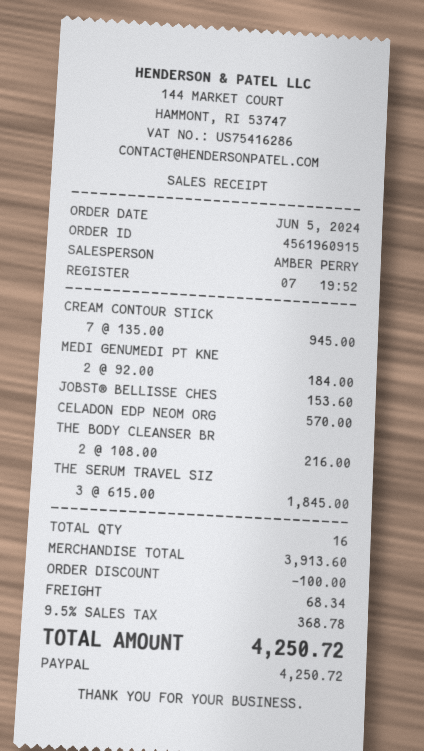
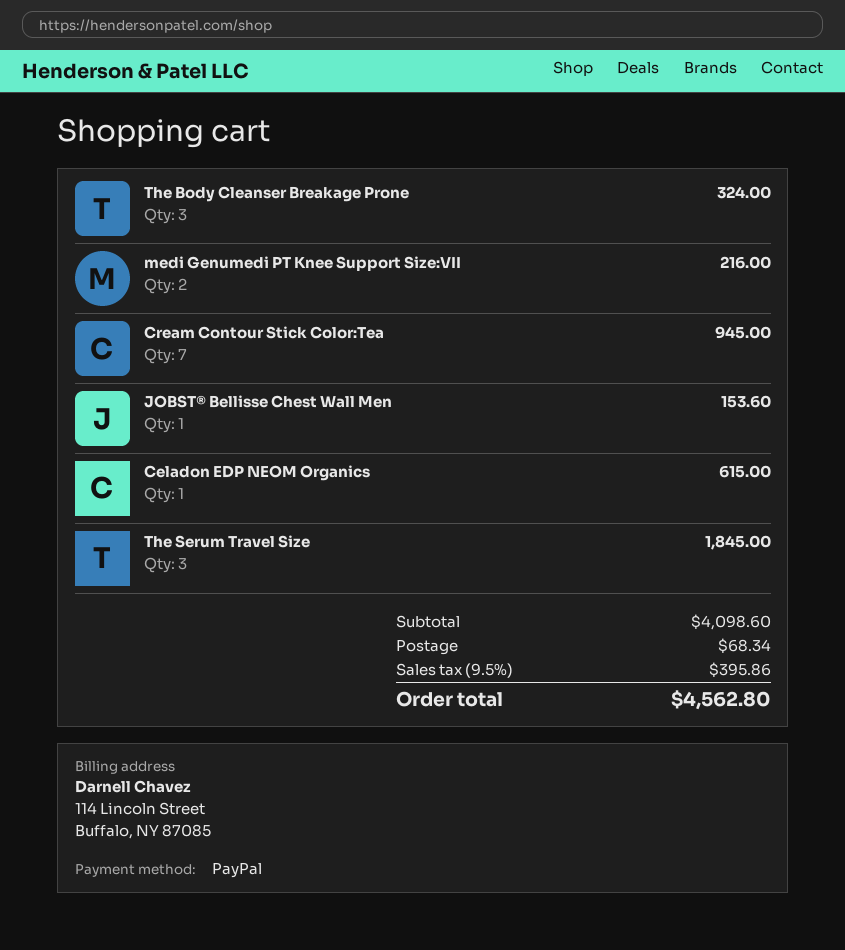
MEDI GENUMEDI PT KNE: 2 for 184.00 -> 2 for 216.00
CELADON EDP NEOM ORG: 1 for 570.00 -> 1 for 615.00
THE BODY CLEANSER BR: 2 for 216.00 -> 3 for 324.00
subtotal: 3913.60 -> 4098.60
discount: 100.00 -> none
tax: 9.5% = 368.78 -> 9.5% = 395.86
total: 4250.72 -> 4562.80

